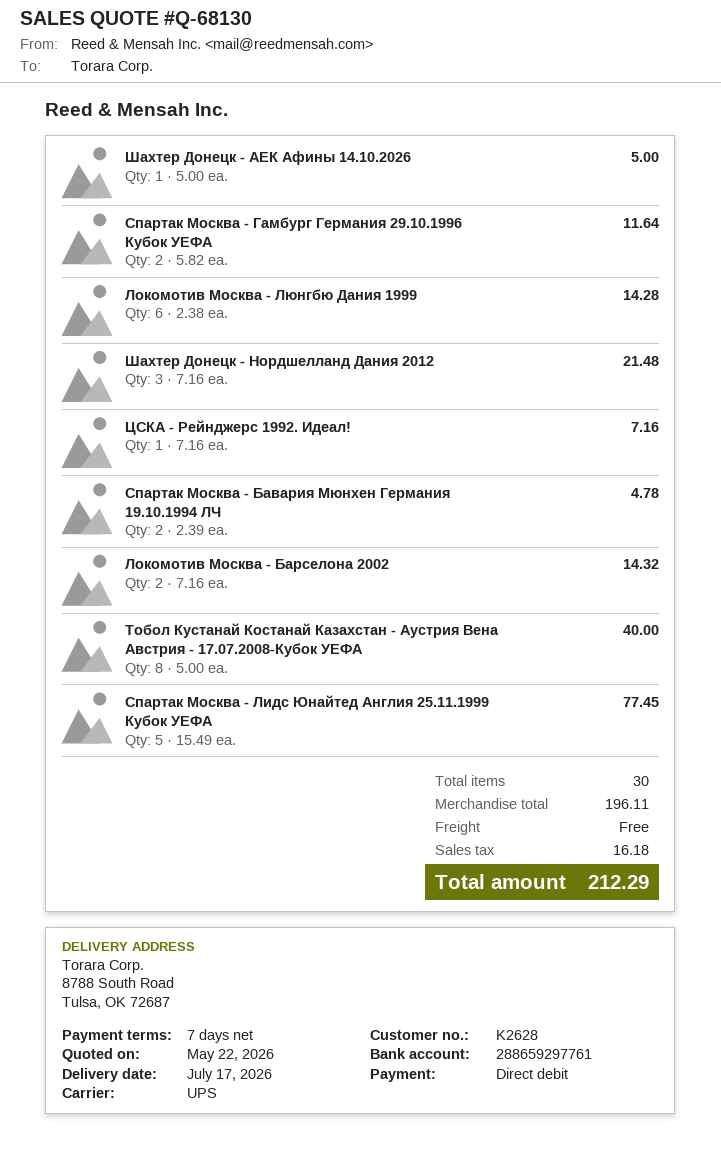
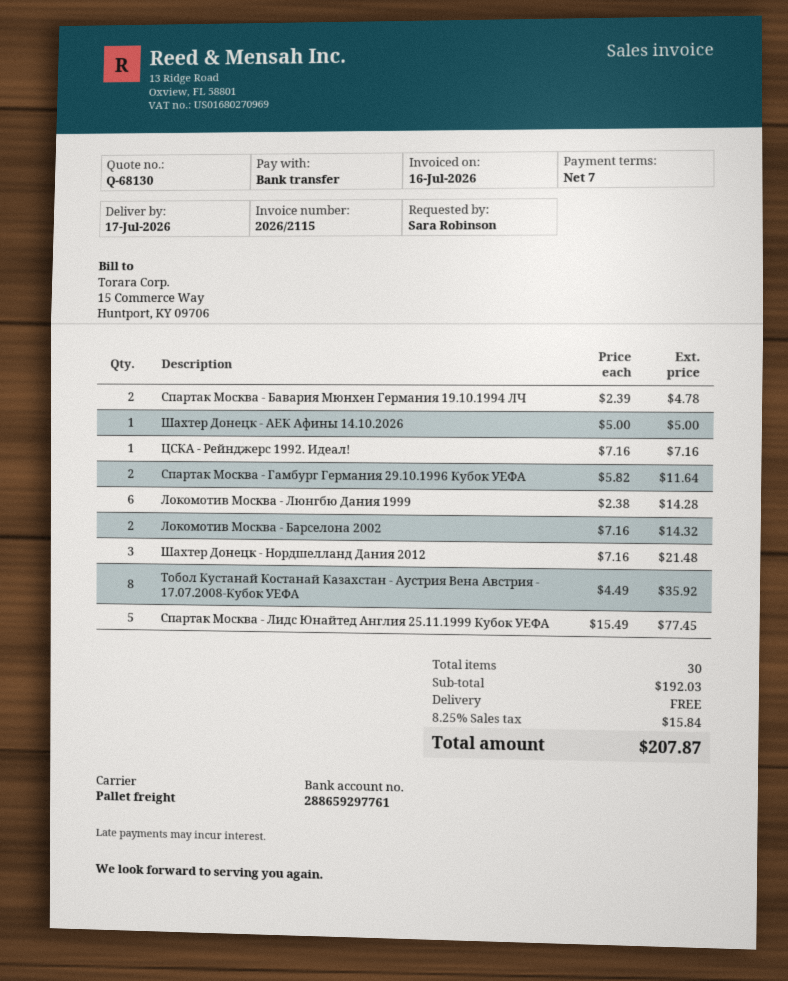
payment method: direct debit -> bank transfer
shipping method: UPS -> pallet freight
Тобол Кустанай Костанай Казахстан - Аустрия Вена Австрия - 17.07.2008-Кубок УЕФА: 8 x 5.00 = 40.00 -> 8 x 4.49 = 35.92
subtotal: 196.11 -> 192.03
tax: 16.18 -> 15.84
total: 212.29 -> 207.87

